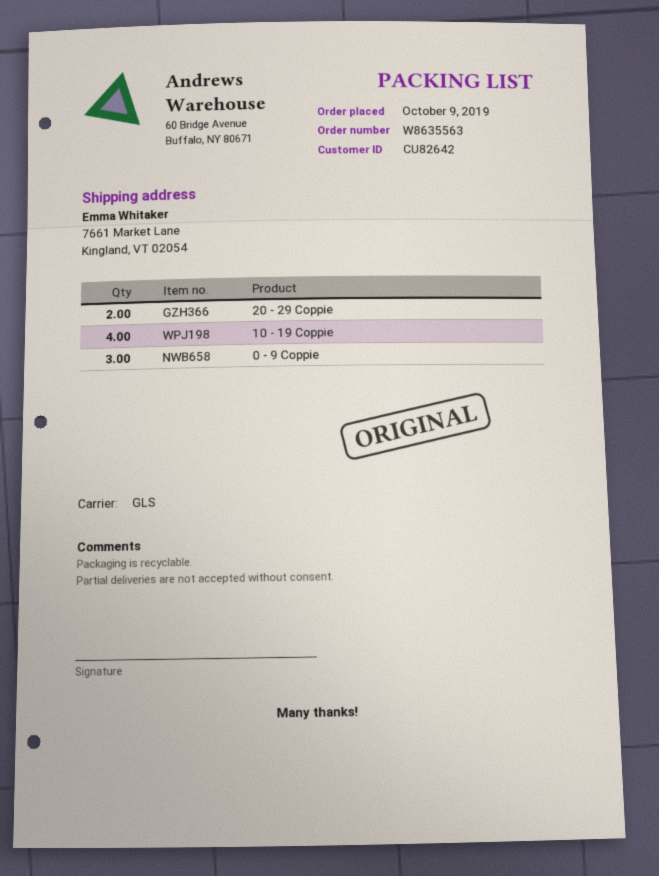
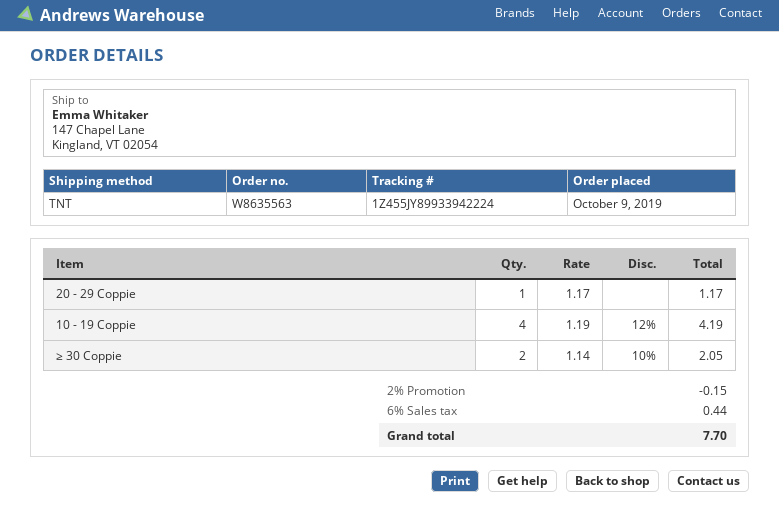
shipping method: GLS -> TNT
ship to: 7661 Market Lane, Kingland, VT 02054 -> 147 Chapel Lane, Kingland, VT 02054
20 - 29 Coppie: 2 -> 1
0 - 9 Coppie: 3 -> none
≥ 30 Coppie: none -> 2

